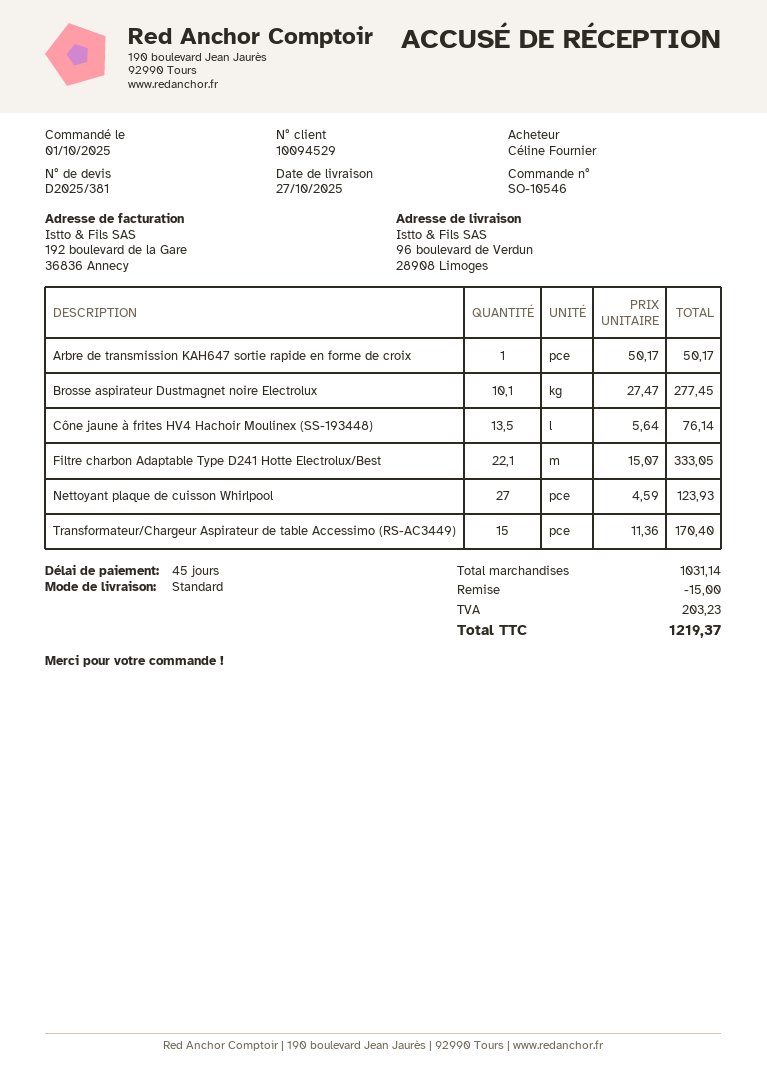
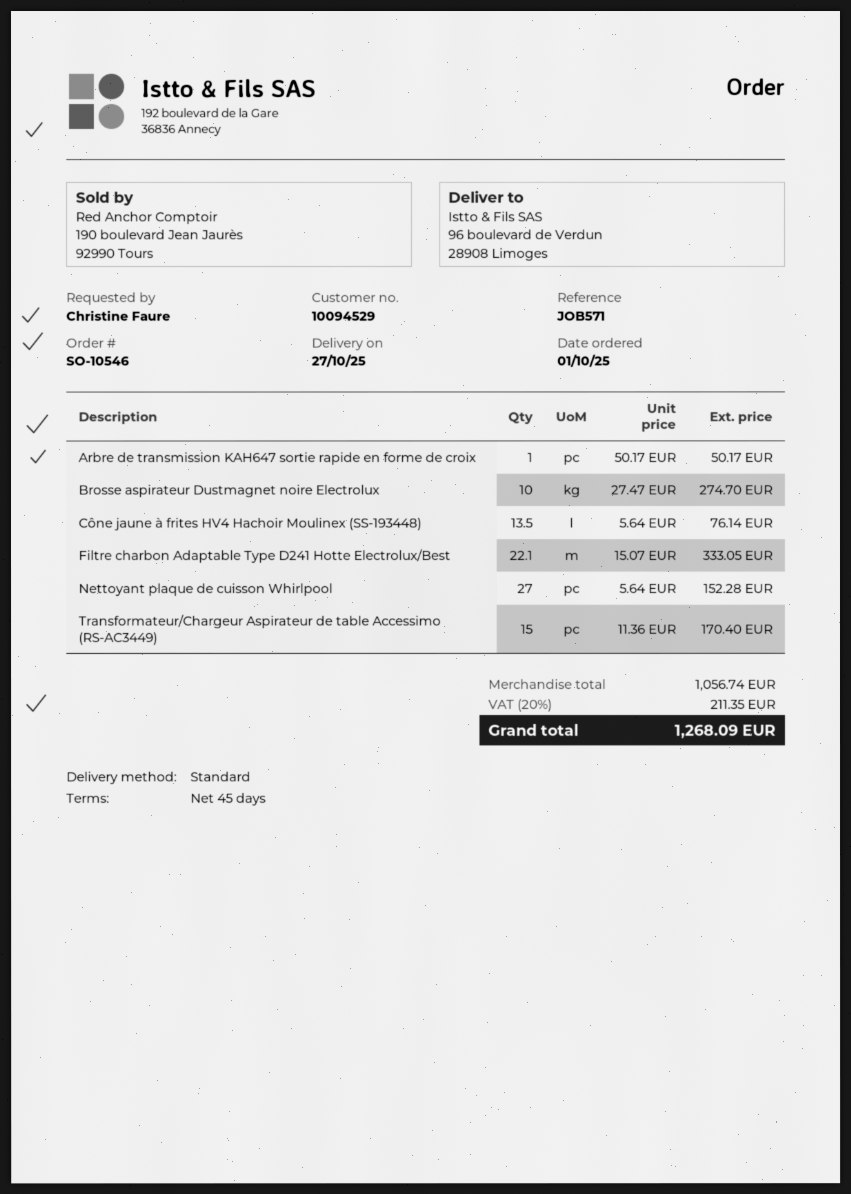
ordered by: Céline Fournier -> Christine Faure
Brosse aspirateur Dustmagnet noire Electrolux: 10.1 x 27.47 = 277.45 -> 10 x 27.47 = 274.70
Nettoyant plaque de cuisson Whirlpool: 27 x 4.59 = 123.93 -> 27 x 5.64 = 152.28
subtotal: 1031.14 -> 1056.74
discount: 15.00 -> none
tax: 203.23 -> 211.35
total: 1219.37 -> 1268.09

